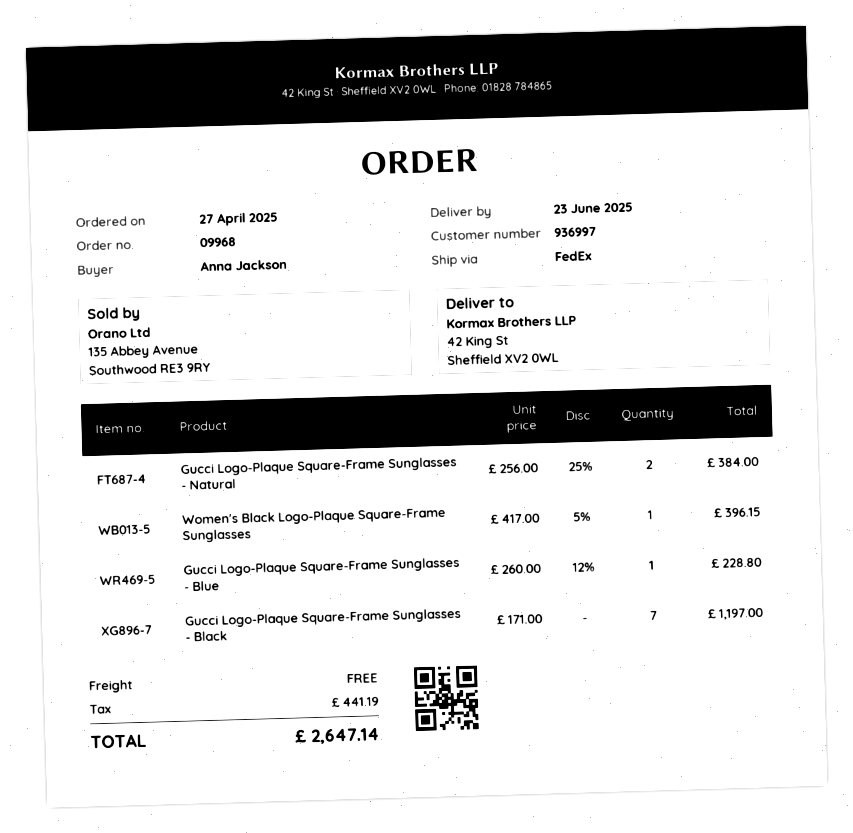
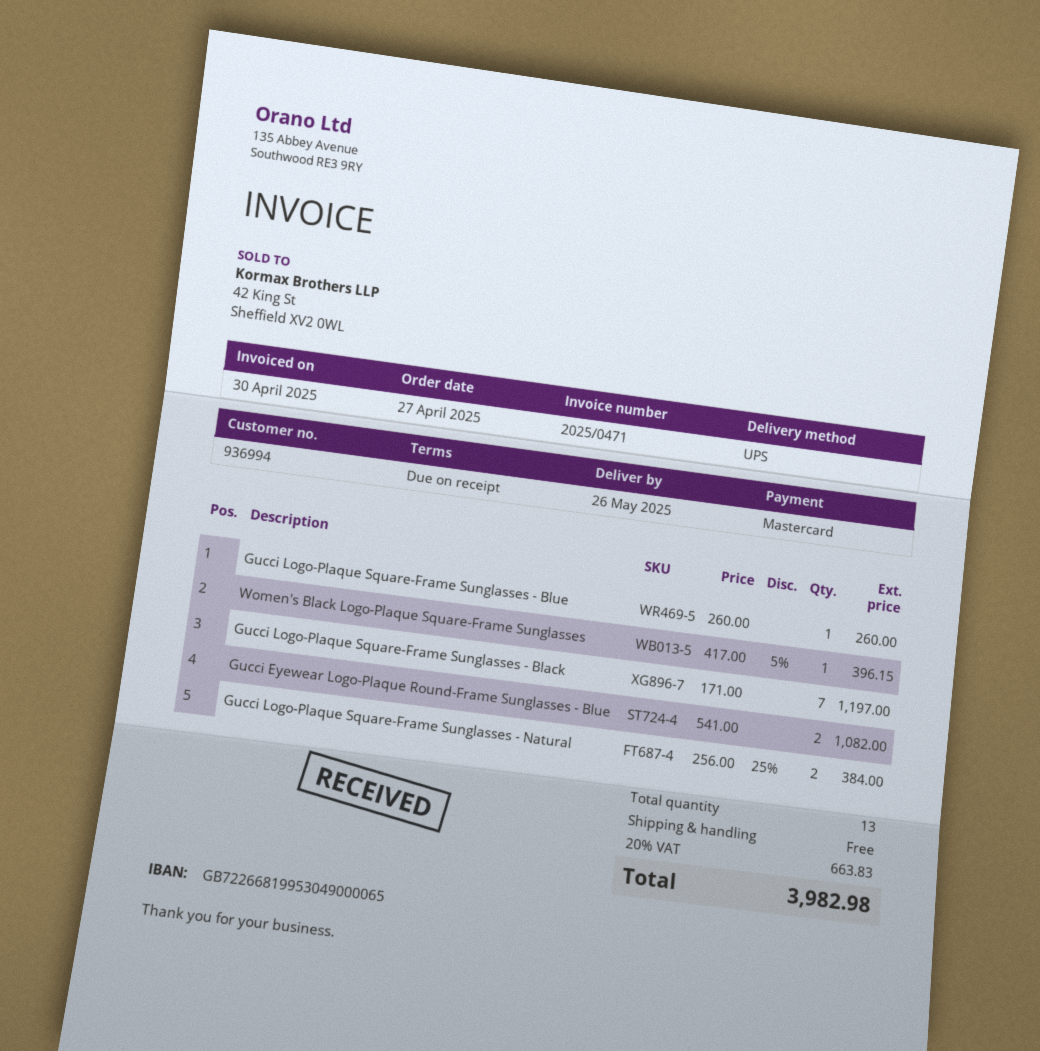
delivery date: 2025-06-23 -> 2025-05-26
customer number: 936997 -> 936994
shipping method: FedEx -> UPS
Gucci Logo-Plaque Square-Frame Sunglasses - Blue: 1 x 260.00 - 12% = 228.80 -> 1 x 260.00 = 260.00
Gucci Eyewear Logo-Plaque Round-Frame Sunglasses - Blue: none -> 2 x 541.00 = 1082.00
tax: 441.19 -> 663.83
total: 2647.14 -> 3982.98

